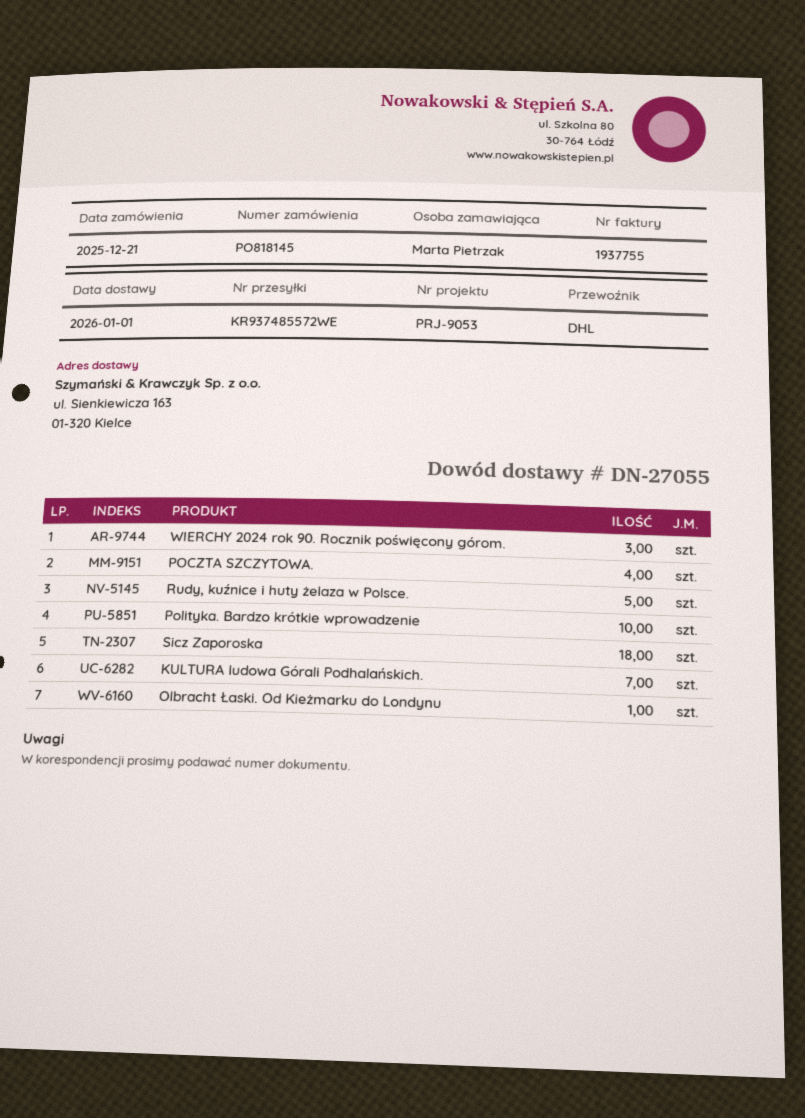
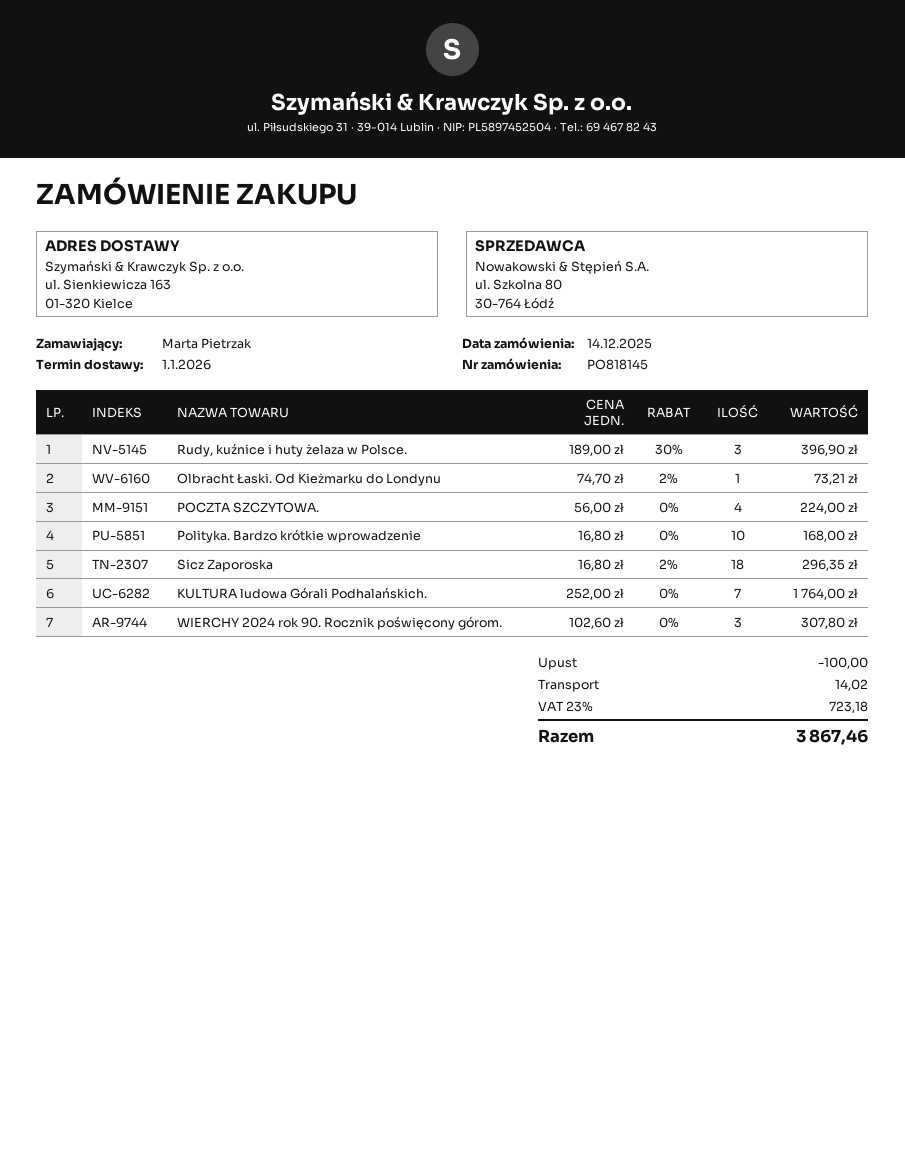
order date: 2025-12-21 -> 2025-12-14
Rudy, kuźnice i huty żelaza w Polsce.: 5 -> 3

